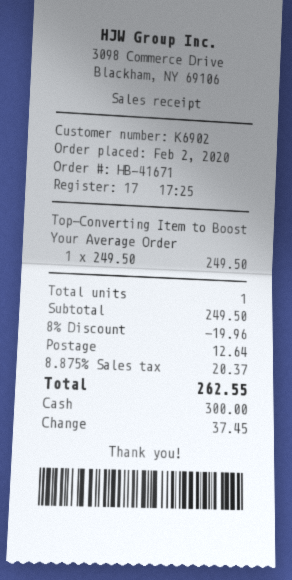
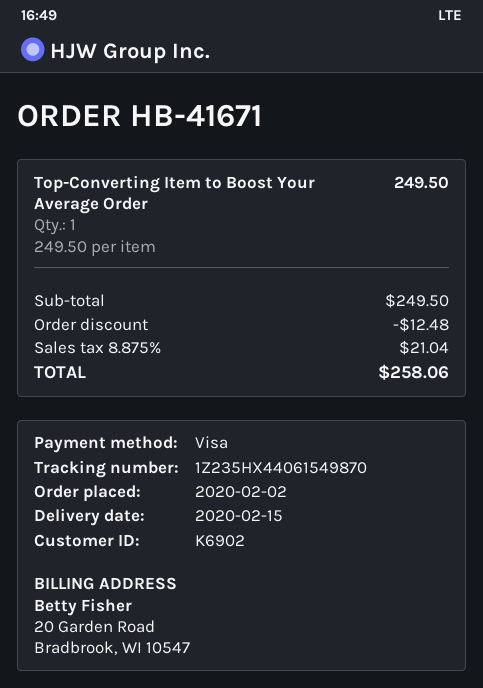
payment method: cash -> Visa
discount: 19.96 -> 12.48
shipping: 12.64 -> none
tax: 8.875% = 20.37 -> 8.875% = 21.04
total: 262.55 -> 258.06

